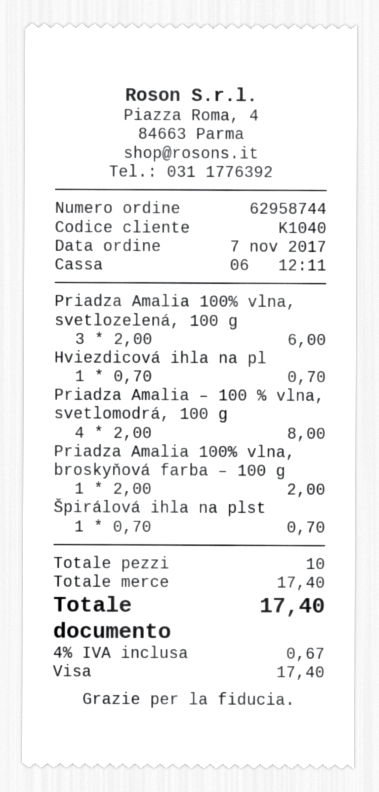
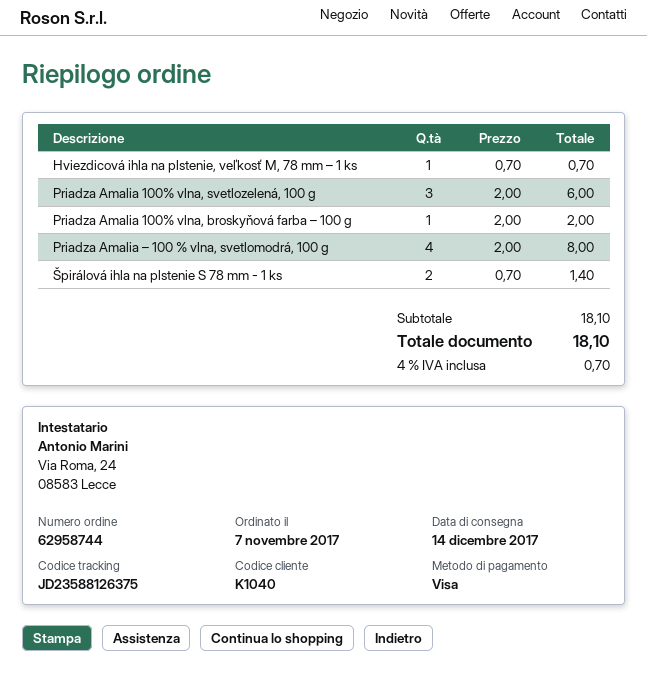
Špirálová ihla na plst: 1 x 0.70 = 0.70 -> 2 x 0.70 = 1.40
subtotal: 17.40 -> 18.10
tax: 4% = 0.67 -> 4% = 0.70
total: 17.40 -> 18.10

